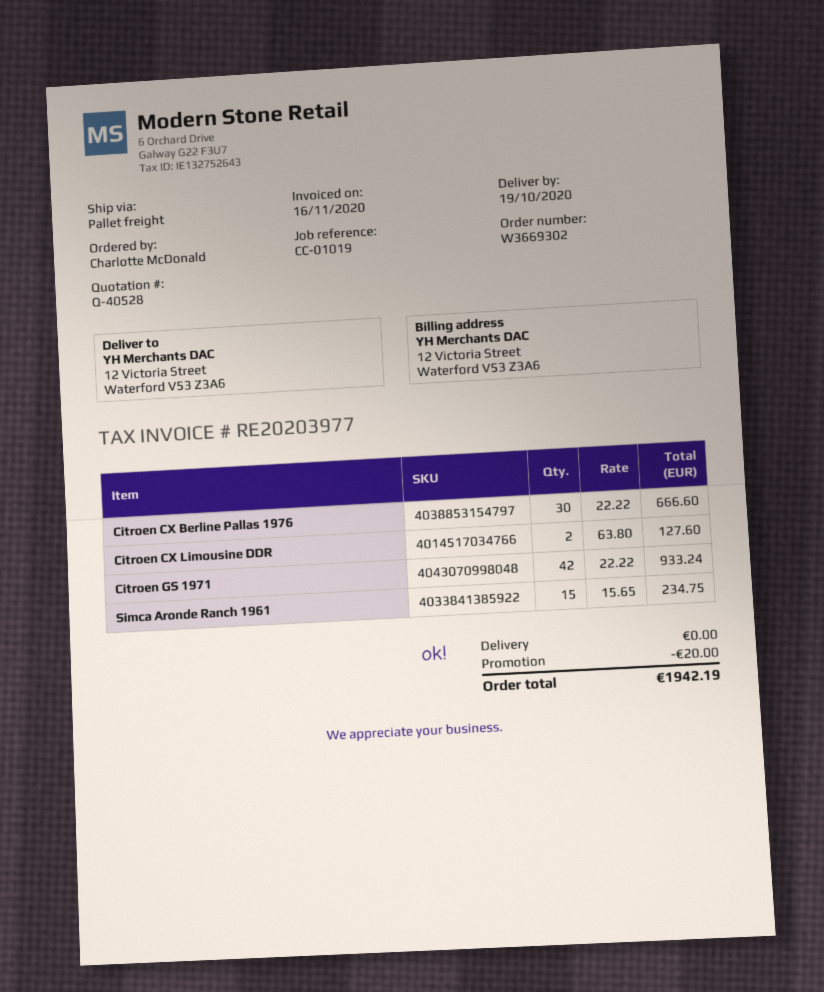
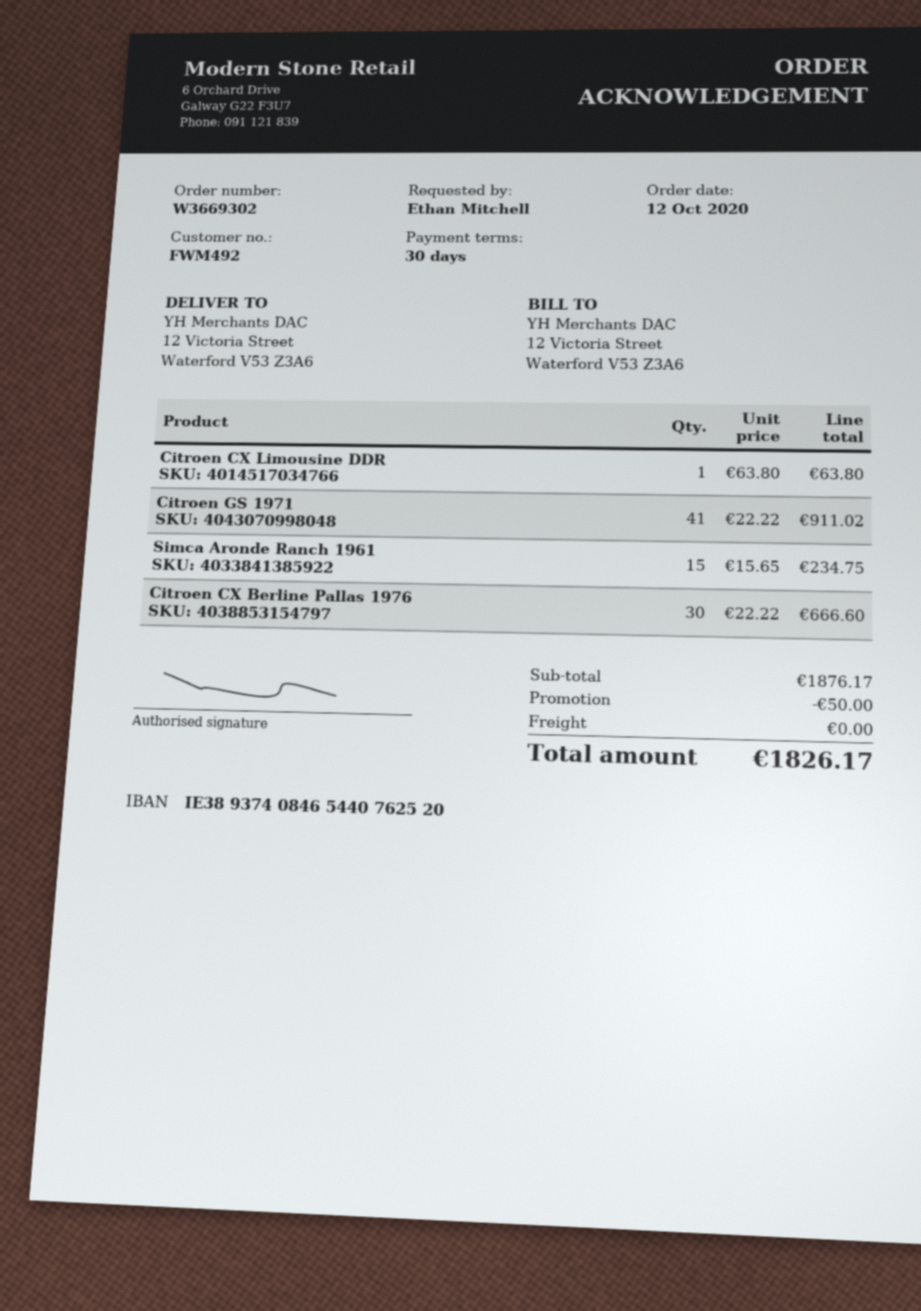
ordered by: Charlotte McDonald -> Ethan Mitchell
Citroen CX Limousine DDR: 2 x 63.80 = 127.60 -> 1 x 63.80 = 63.80
Citroen GS 1971: 42 x 22.22 = 933.24 -> 41 x 22.22 = 911.02
discount: 20.00 -> 50.00
total: 1942.19 -> 1826.17

